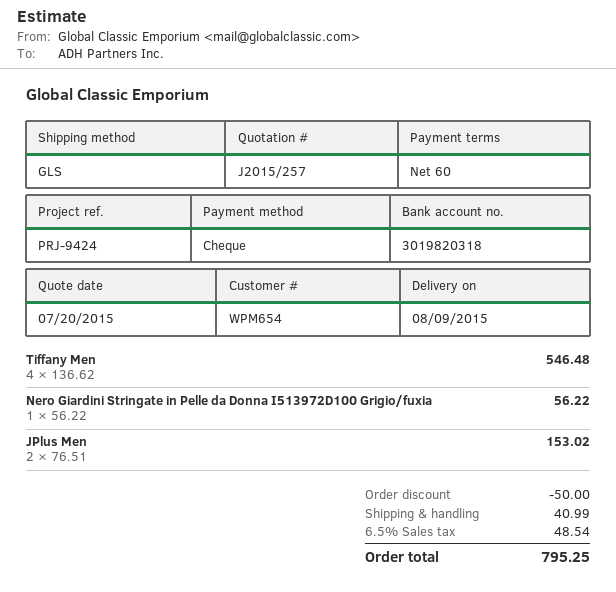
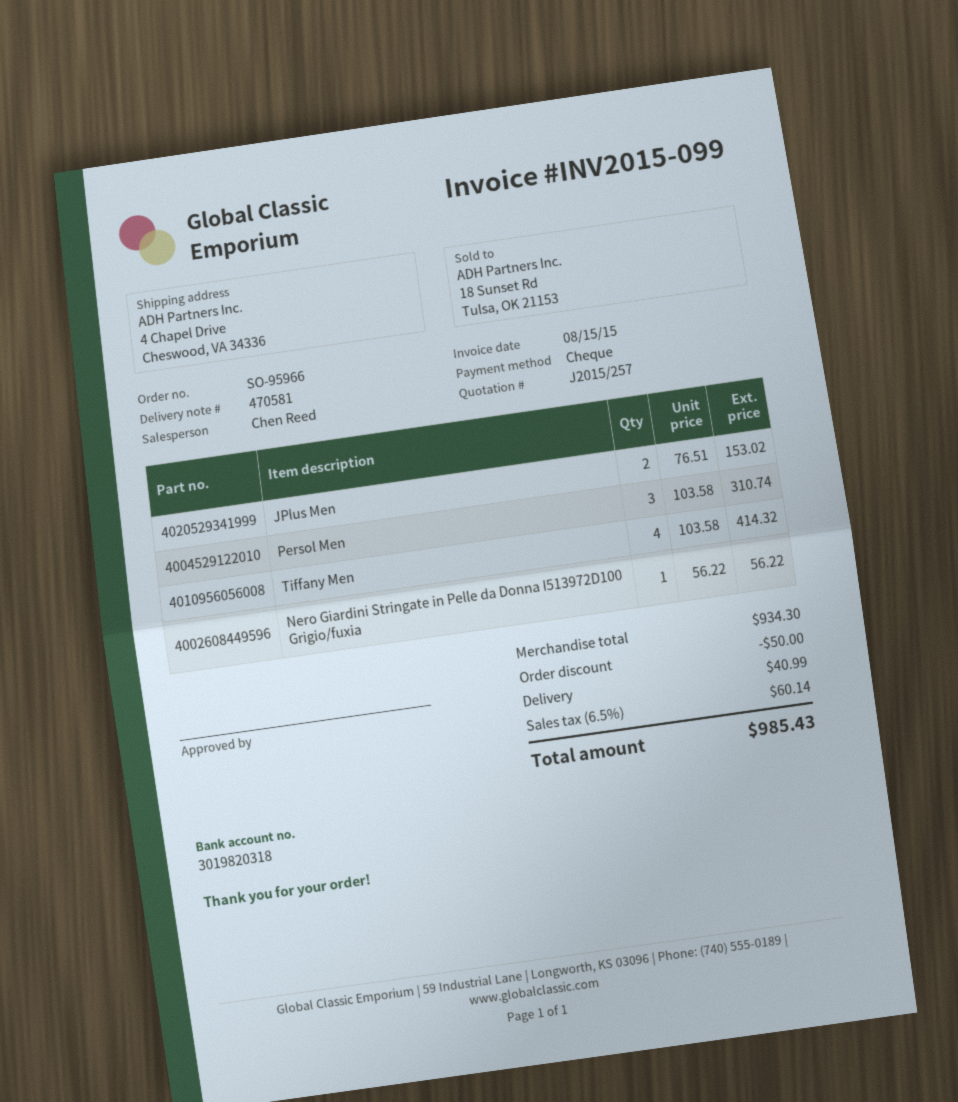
Tiffany Men: 4 x 136.62 = 546.48 -> 4 x 103.58 = 414.32
Persol Men: none -> 3 x 103.58 = 310.74
tax: 6.5% = 48.54 -> 6.5% = 60.14
total: 795.25 -> 985.43

